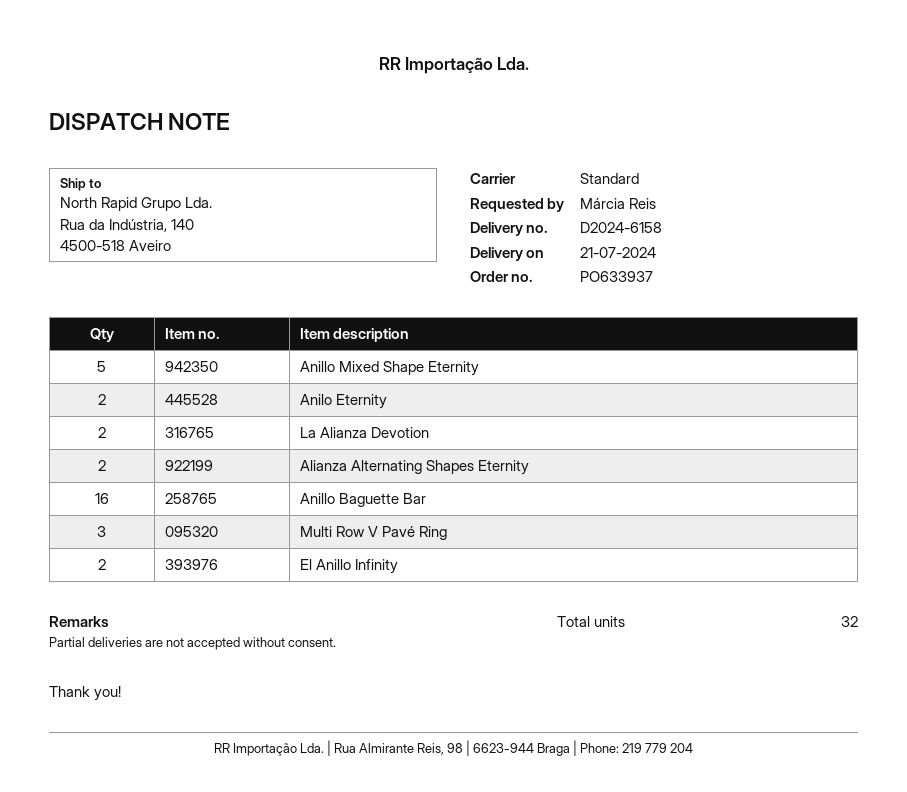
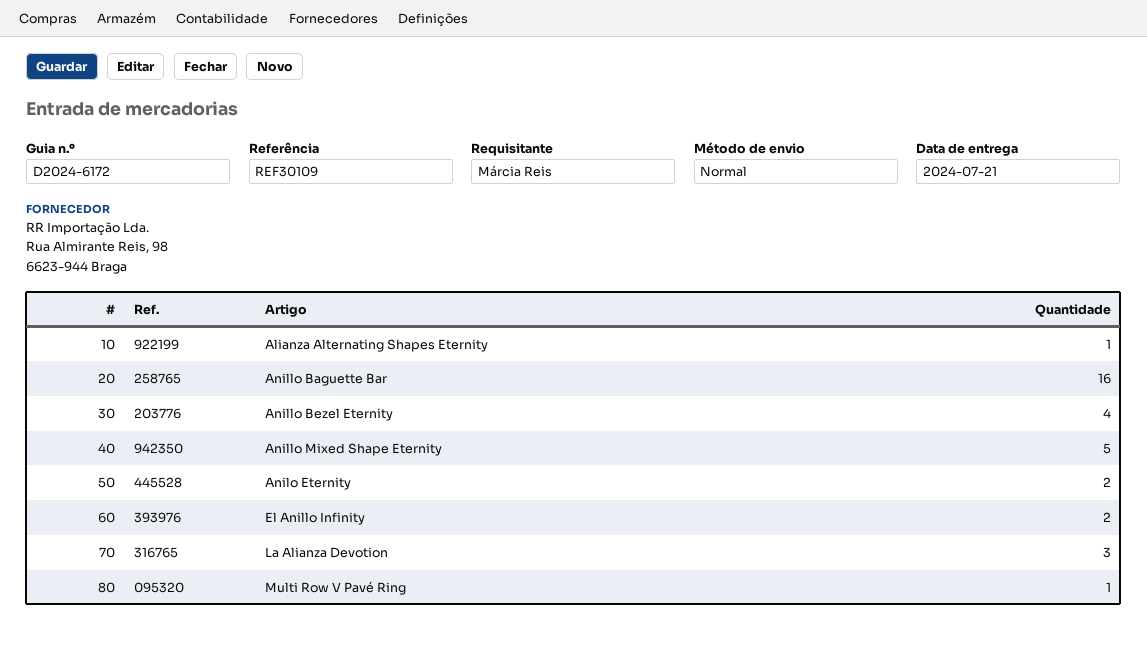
delivery note number: D2024-6158 -> D2024-6172
La Alianza Devotion: 2 -> 3
Alianza Alternating Shapes Eternity: 2 -> 1
Multi Row V Pavé Ring: 3 -> 1
Anillo Bezel Eternity: none -> 4

